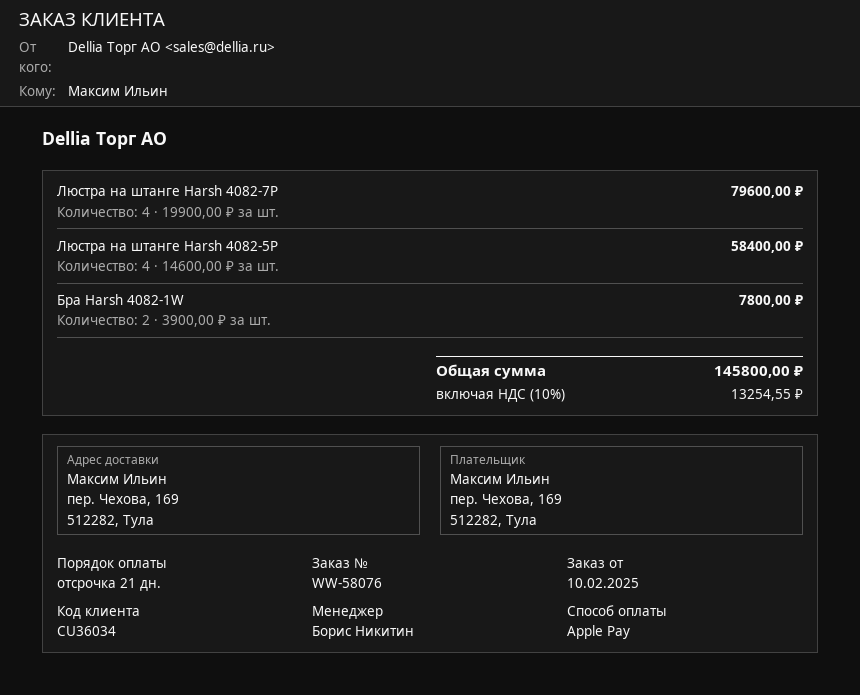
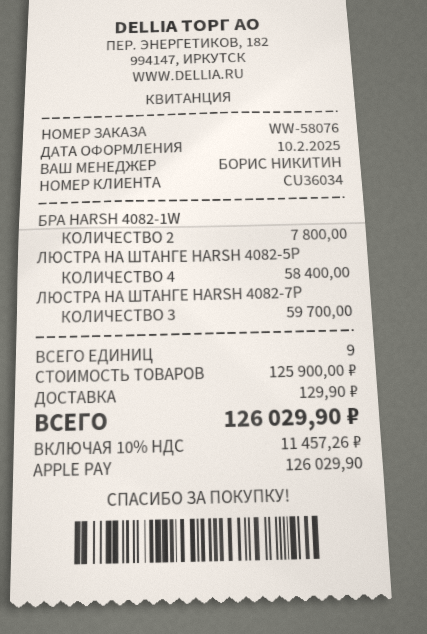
Люстра на штанге Harsh 4082-7P: 4 for 79600.00 -> 3 for 59700.00
shipping: none -> 129.90
tax: 10% = 13254.55 -> 10% = 11457.26
total: 145800.00 -> 126029.90

